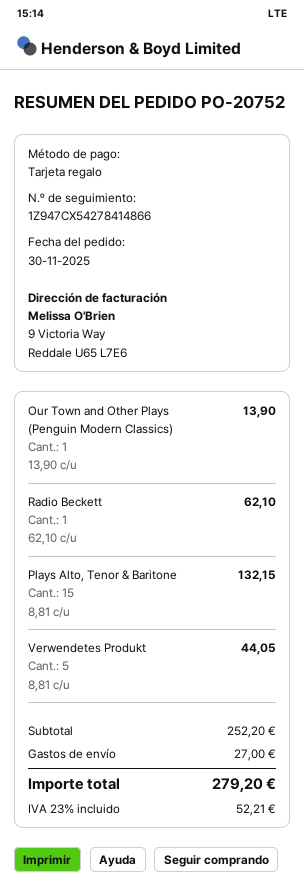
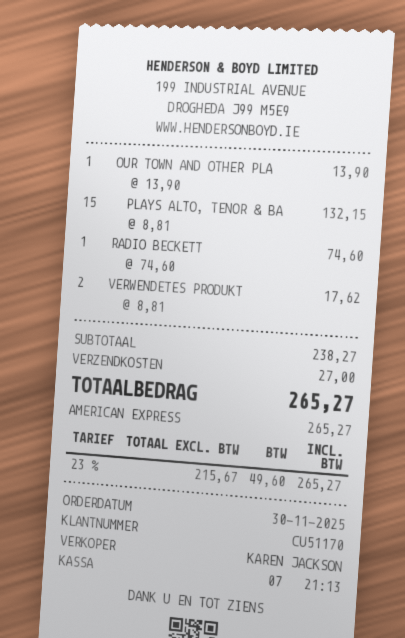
payment method: gift card -> American Express
Radio Beckett: 1 x 62.10 = 62.10 -> 1 x 74.60 = 74.60
Verwendetes Produkt: 5 x 8.81 = 44.05 -> 2 x 8.81 = 17.62
subtotal: 252.20 -> 238.27
tax: 23% = 52.21 -> 23% = 49.60
total: 279.20 -> 265.27

